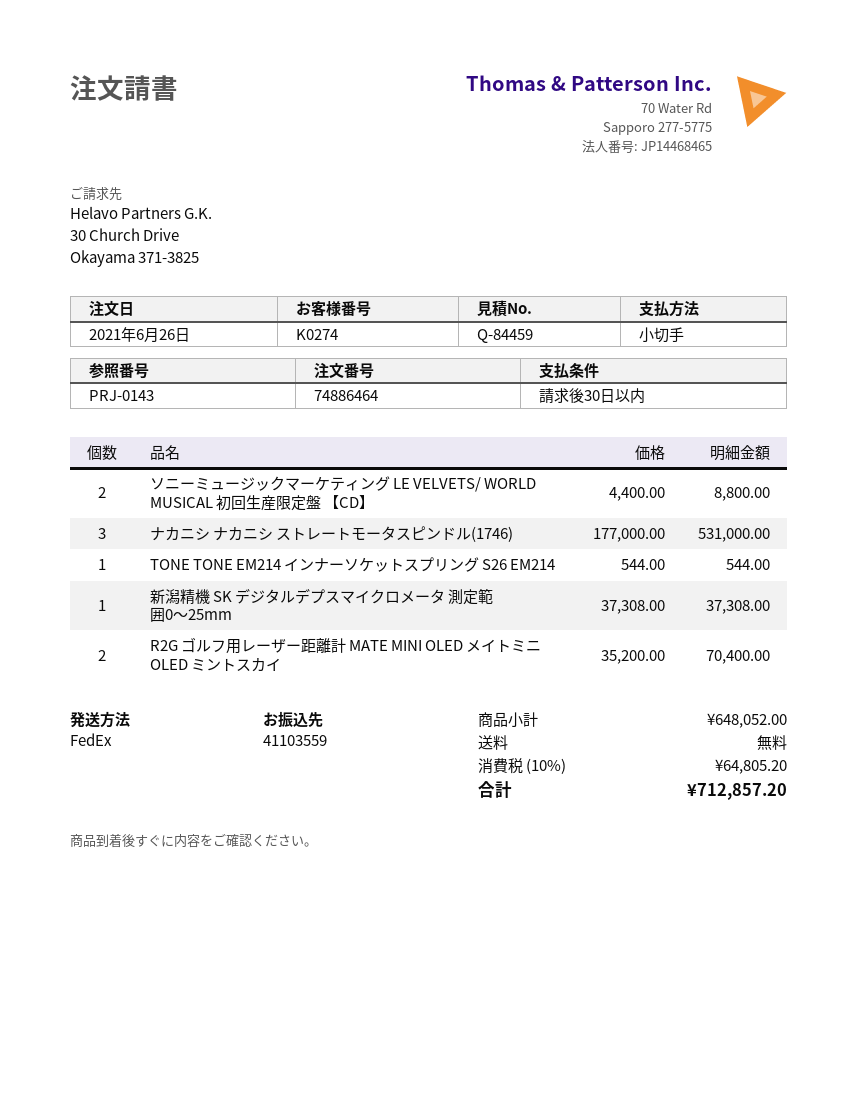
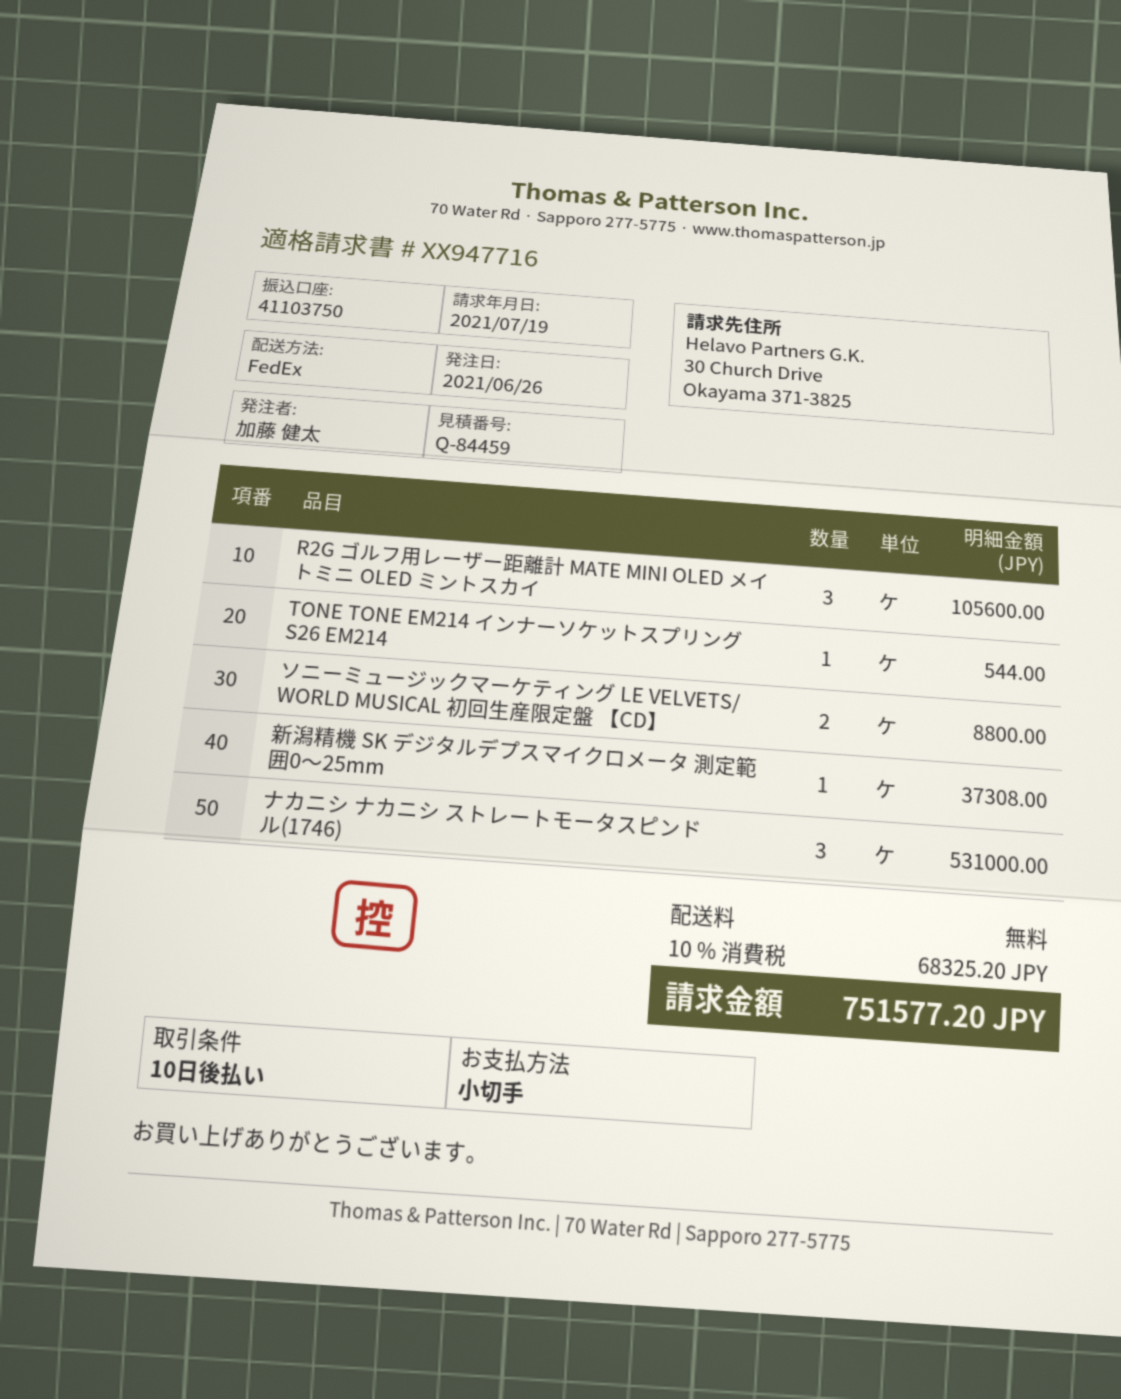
payment terms: 30 days -> 10 days
bank account: 41103559 -> 41103750
R2G ゴルフ用レーザー距離計 MATE MINI OLED メイトミニ OLED ミントスカイ: 2 for 70400.00 -> 3 for 105600.00
tax: 10% = 64805.20 -> 10% = 68325.20
total: 712857.20 -> 751577.20

